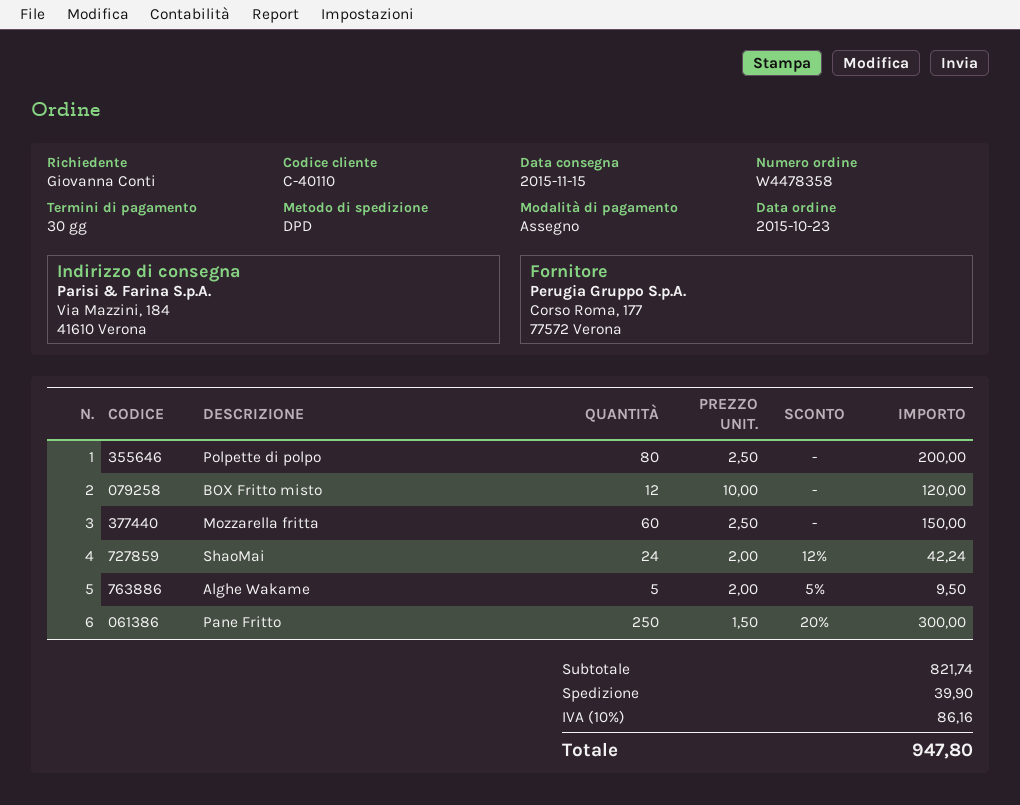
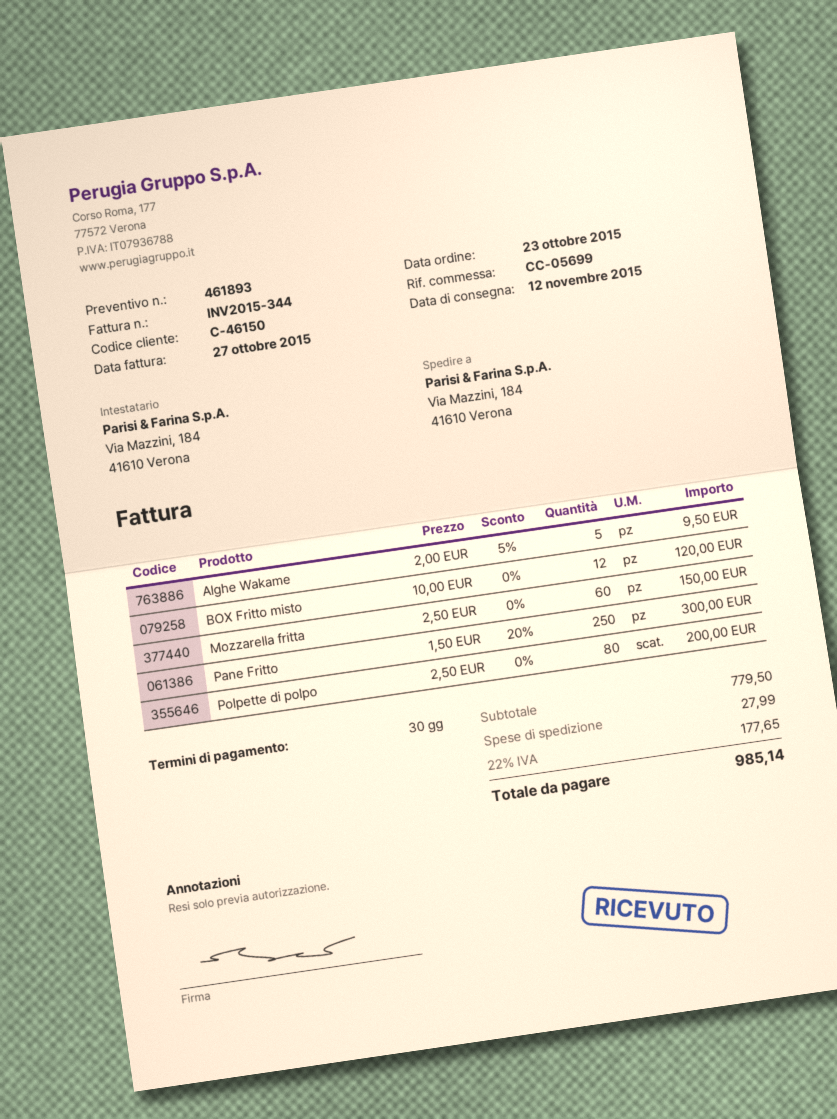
delivery date: 2015-11-15 -> 2015-11-12
customer number: C-40110 -> C-46150
ShaoMai: 24 x 2.00 - 12% = 42.24 -> none
subtotal: 821.74 -> 779.50
shipping: 39.90 -> 27.99
tax: 10% = 86.16 -> 22% = 177.65
total: 947.80 -> 985.14

